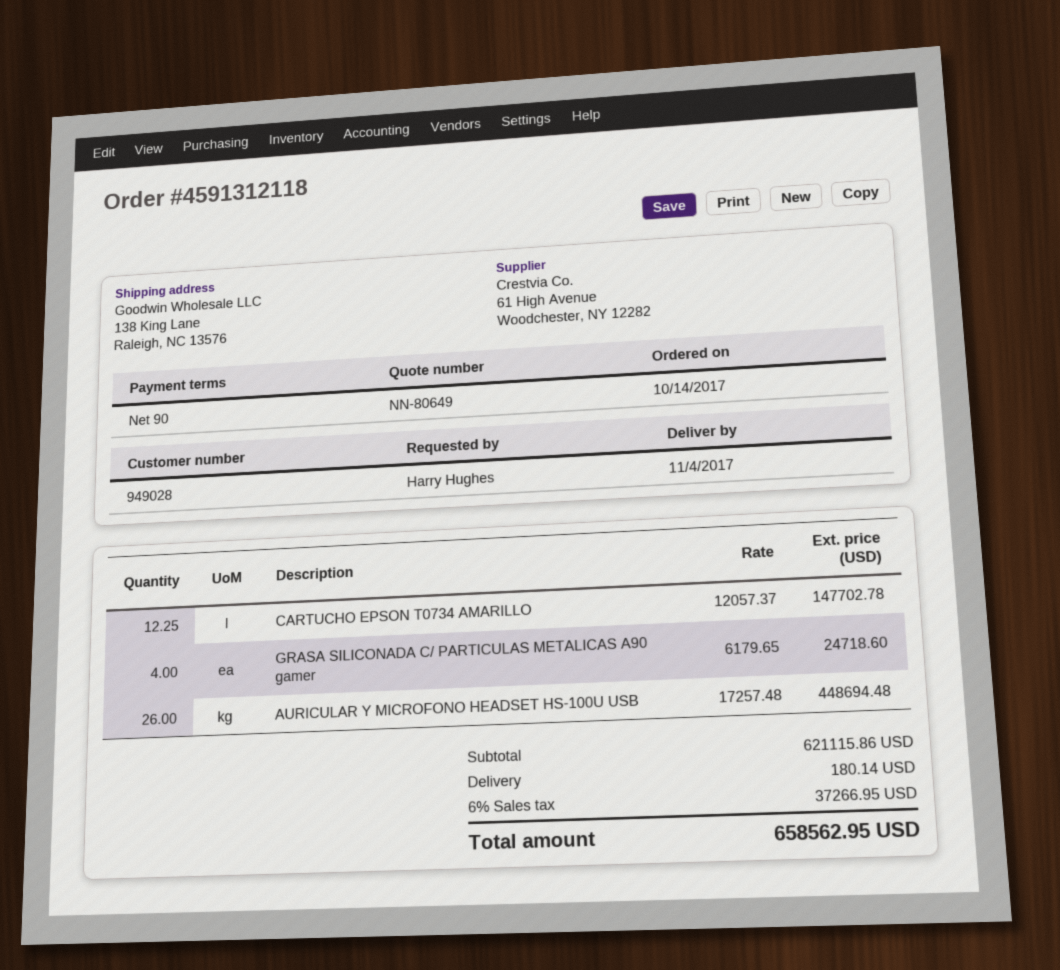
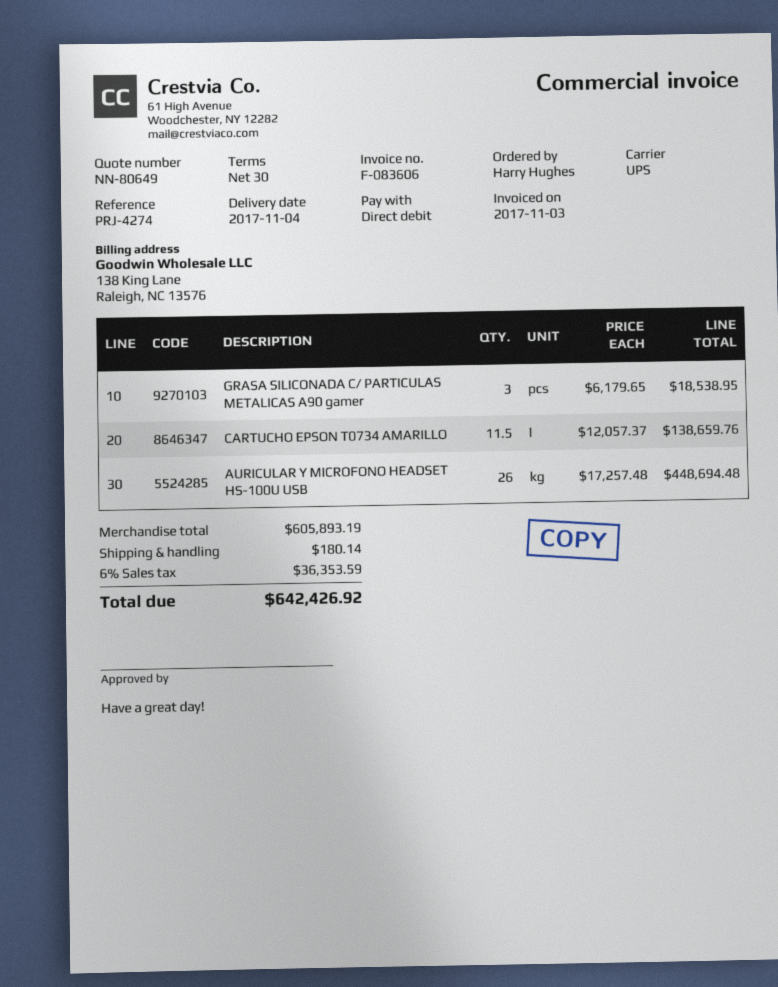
payment terms: 90 days -> 30 days
CARTUCHO EPSON T0734 AMARILLO: 12.25 x 12057.37 = 147702.78 -> 11.5 x 12057.37 = 138659.76
GRASA SILICONADA C/ PARTICULAS METALICAS A90 gamer: 4 x 6179.65 = 24718.60 -> 3 x 6179.65 = 18538.95
subtotal: 621115.86 -> 605893.19
tax: 6% = 37266.95 -> 6% = 36353.59
total: 658562.95 -> 642426.92

